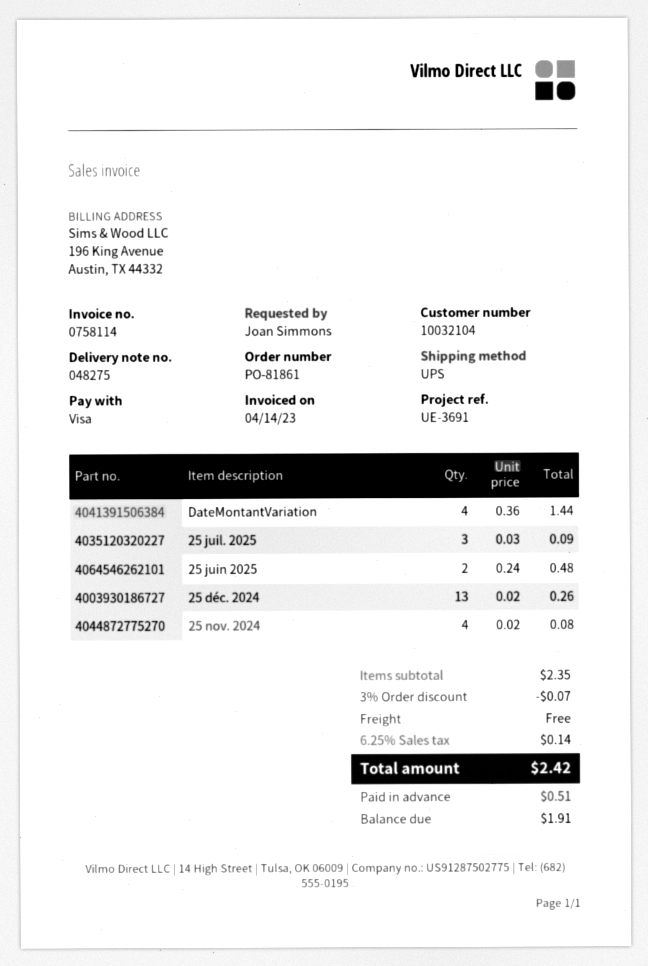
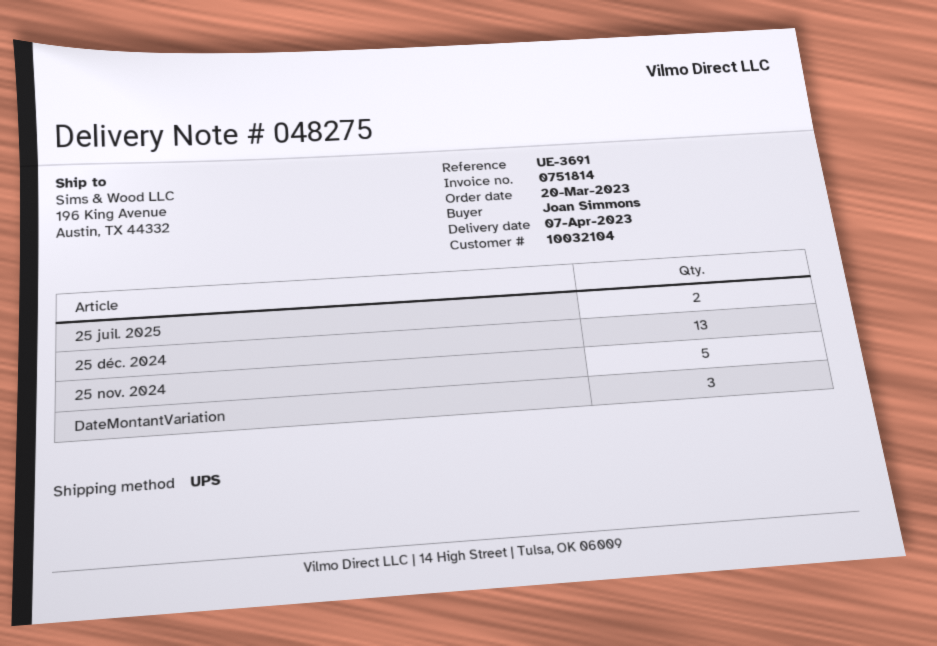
invoice number: 0758114 -> 0751814
DateMontantVariation: 4 -> 3
25 juil. 2025: 3 -> 2
25 juin 2025: 2 -> none
25 nov. 2024: 4 -> 5

